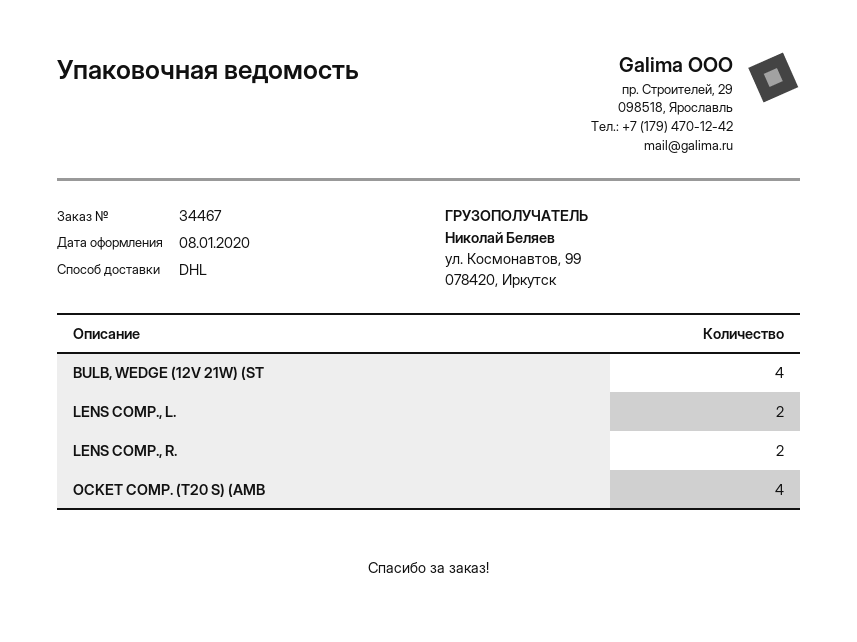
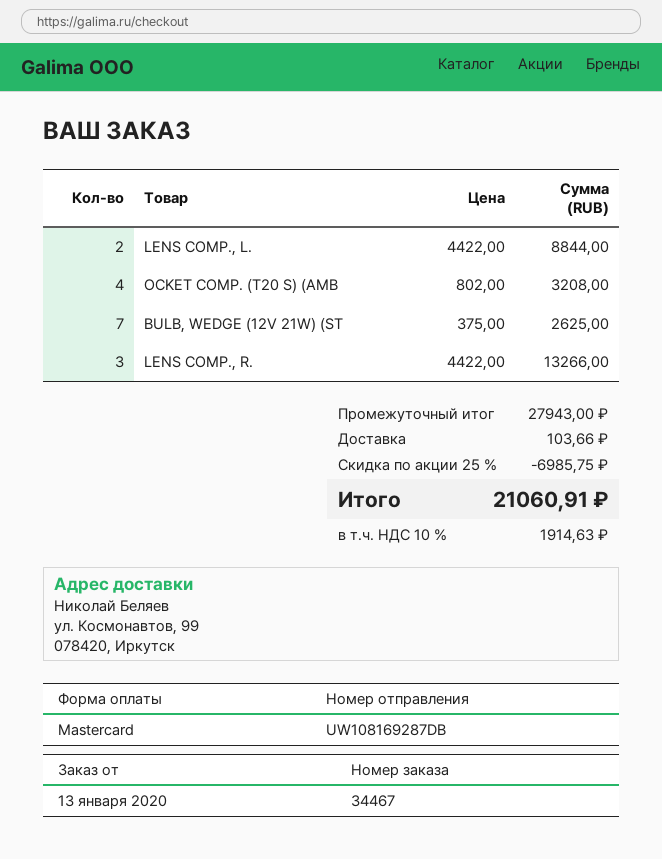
order date: 2020-01-08 -> 2020-01-13
BULB, WEDGE (12V 21W) (ST: 4 -> 7
LENS COMP., R.: 2 -> 3

